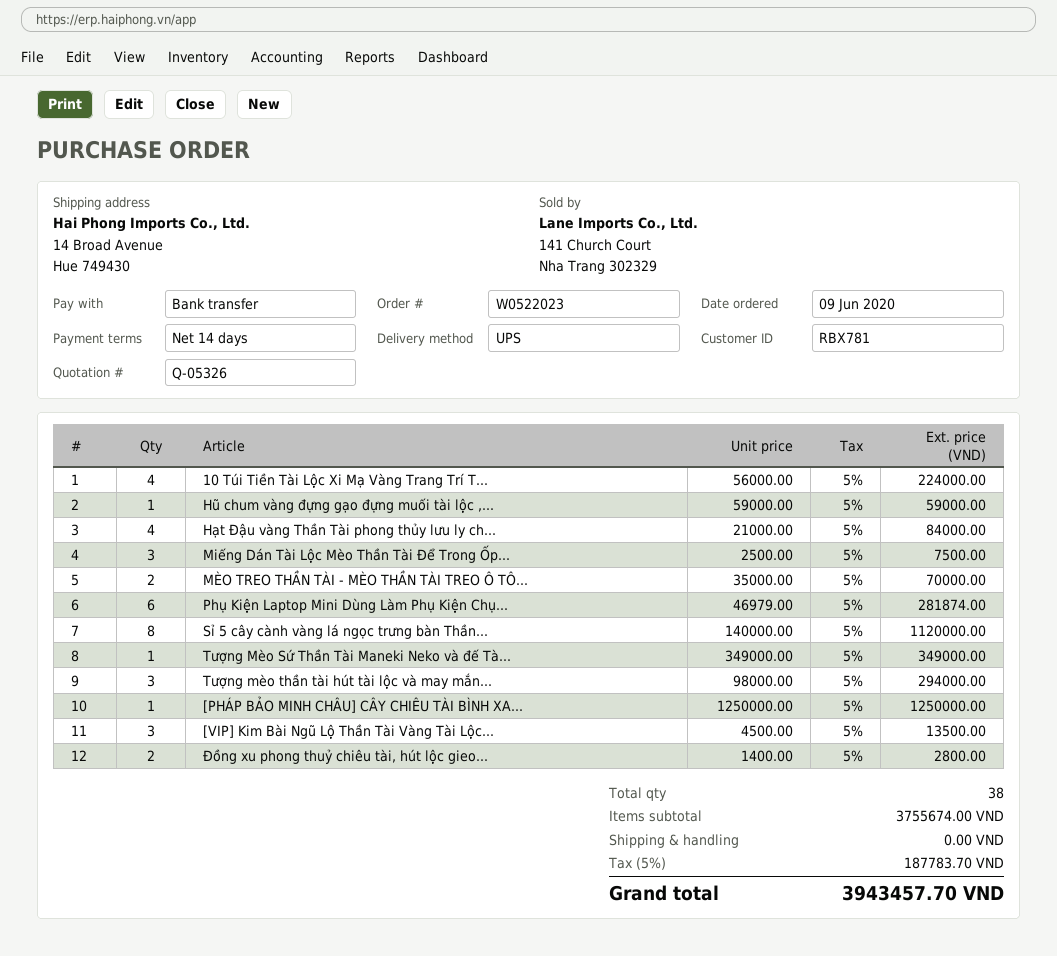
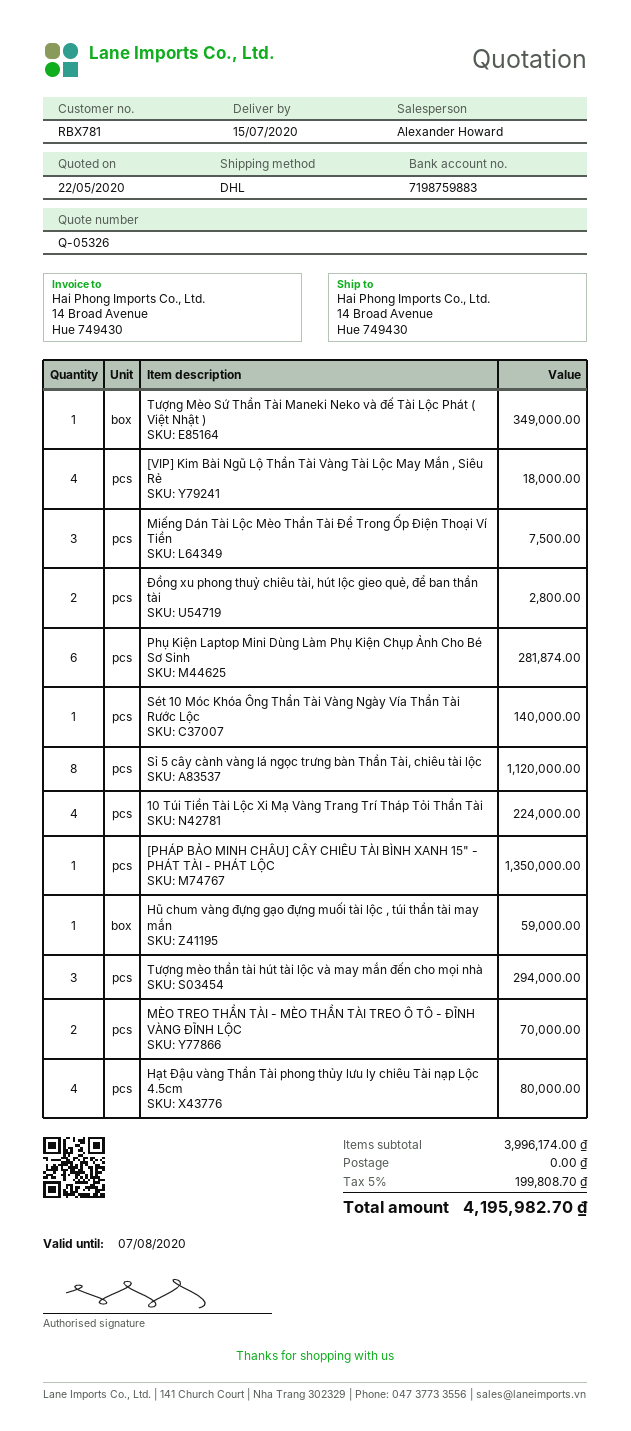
shipping method: UPS -> DHL
Hạt Đậu vàng Thần Tài phong thủy lưu ly ch...: 4 for 84000.00 -> 4 for 80000.00
[PHÁP BẢO MINH CHÂU] CÂY CHIÊU TÀI BÌNH XA...: 1 for 1250000.00 -> 1 for 1350000.00
[VIP] Kim Bài Ngũ Lộ Thần Tài Vàng Tài Lộc...: 3 for 13500.00 -> 4 for 18000.00
Sét 10 Móc Khóa Ông Thần Tài Vàng Ngày Vía Thần Tài Rước Lộc: none -> 1 for 140000.00
subtotal: 3755674.00 -> 3996174.00
tax: 5% = 187783.70 -> 5% = 199808.70
total: 3943457.70 -> 4195982.70

